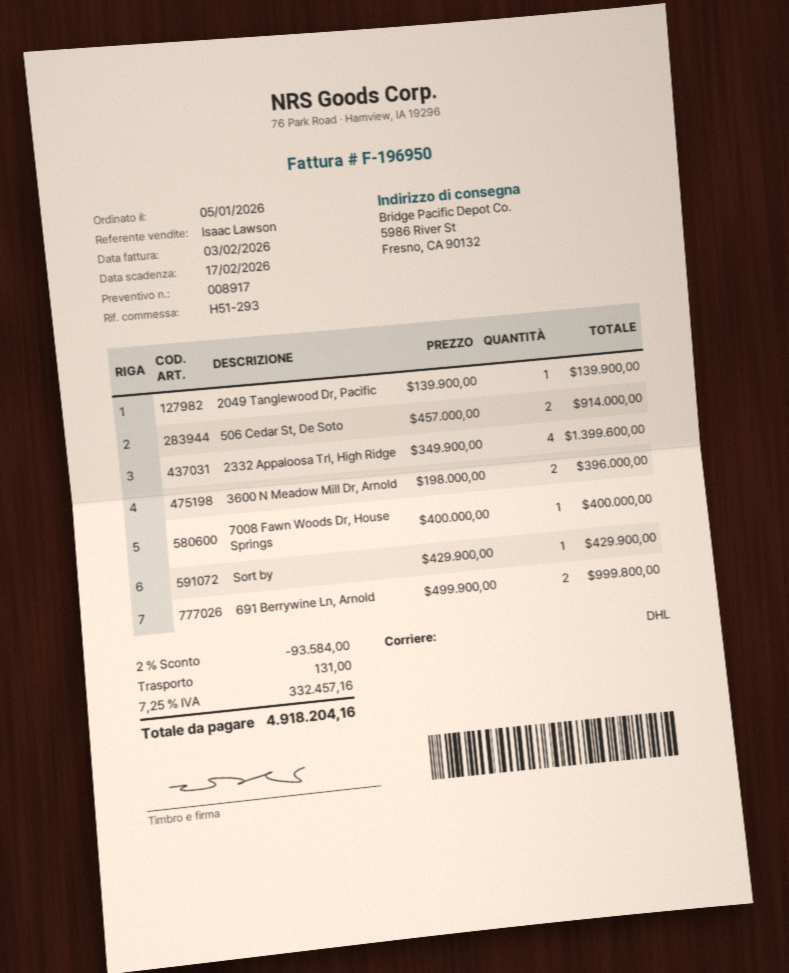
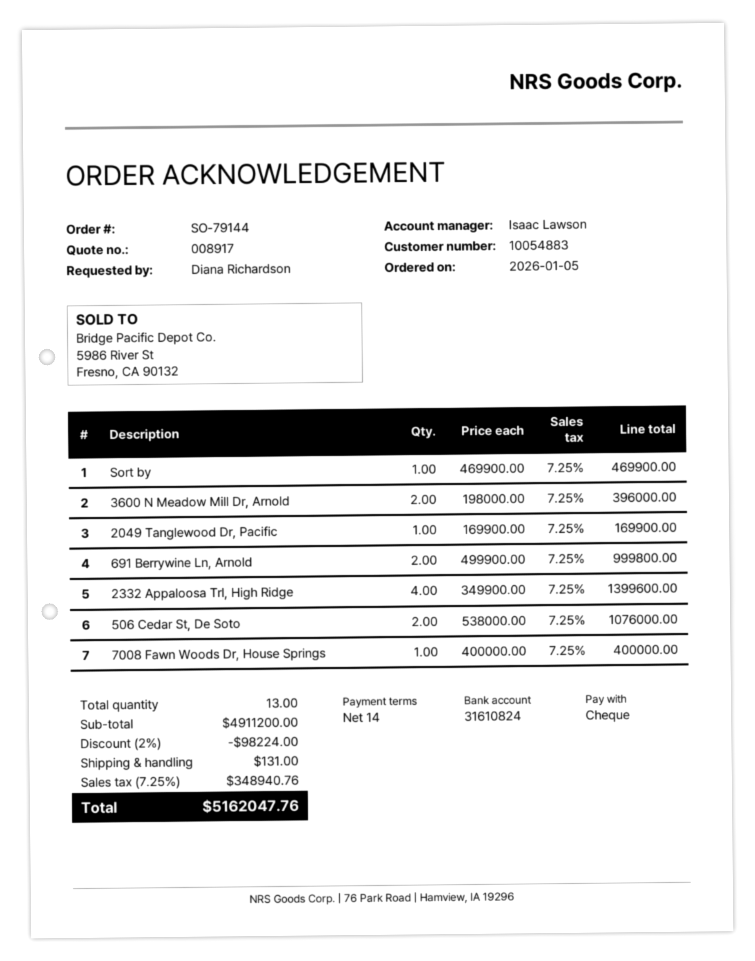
2049 Tanglewood Dr, Pacific: 1 x 139900.00 = 139900.00 -> 1 x 169900.00 = 169900.00
506 Cedar St, De Soto: 2 x 457000.00 = 914000.00 -> 2 x 538000.00 = 1076000.00
Sort by: 1 x 429900.00 = 429900.00 -> 1 x 469900.00 = 469900.00
discount: 2% = 93584.00 -> 2% = 98224.00
tax: 7.25% = 332457.16 -> 7.25% = 348940.76
total: 4918204.16 -> 5162047.76

